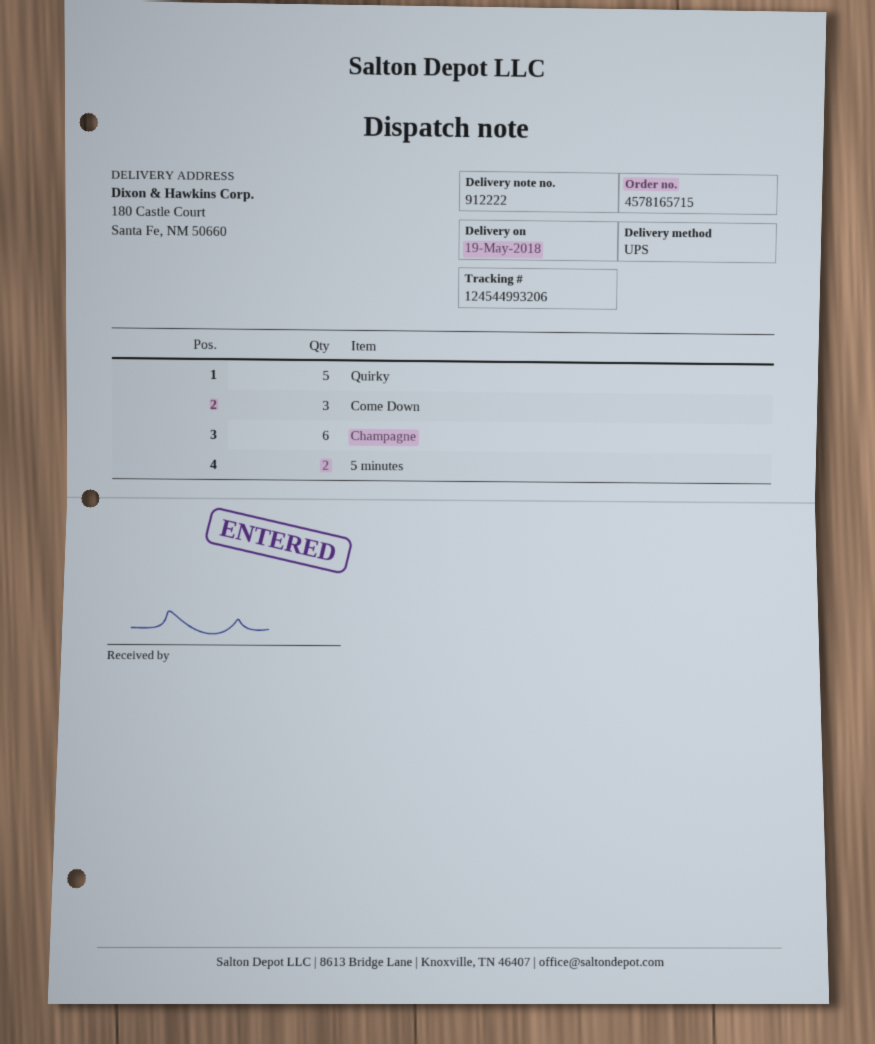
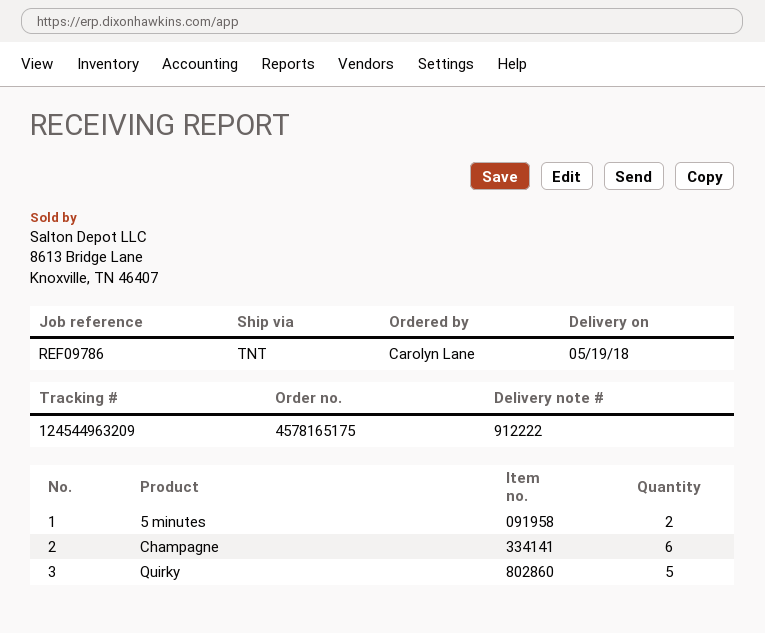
order number: 4578165715 -> 4578165175
shipping method: UPS -> TNT
tracking number: 124544993206 -> 124544963209
Come Down: 3 -> none

